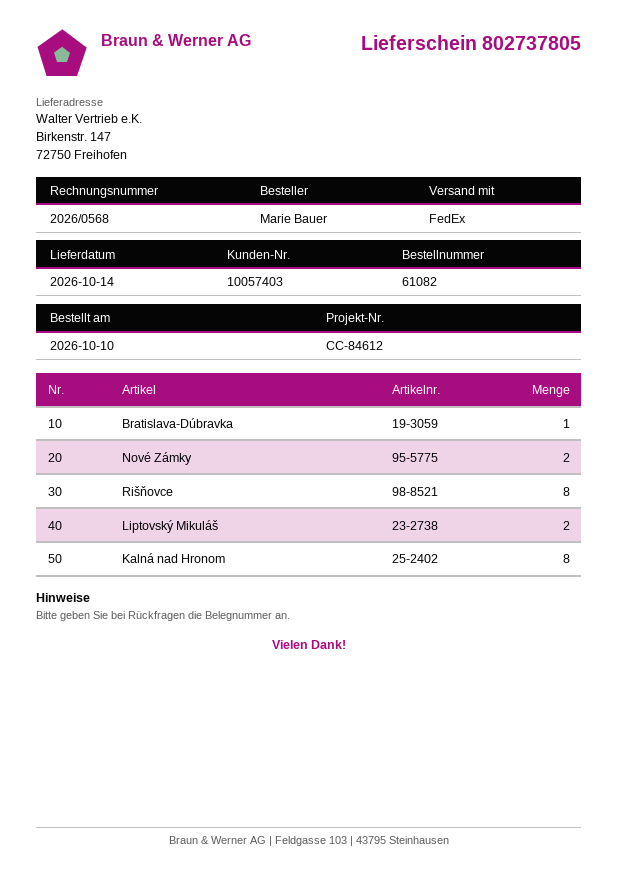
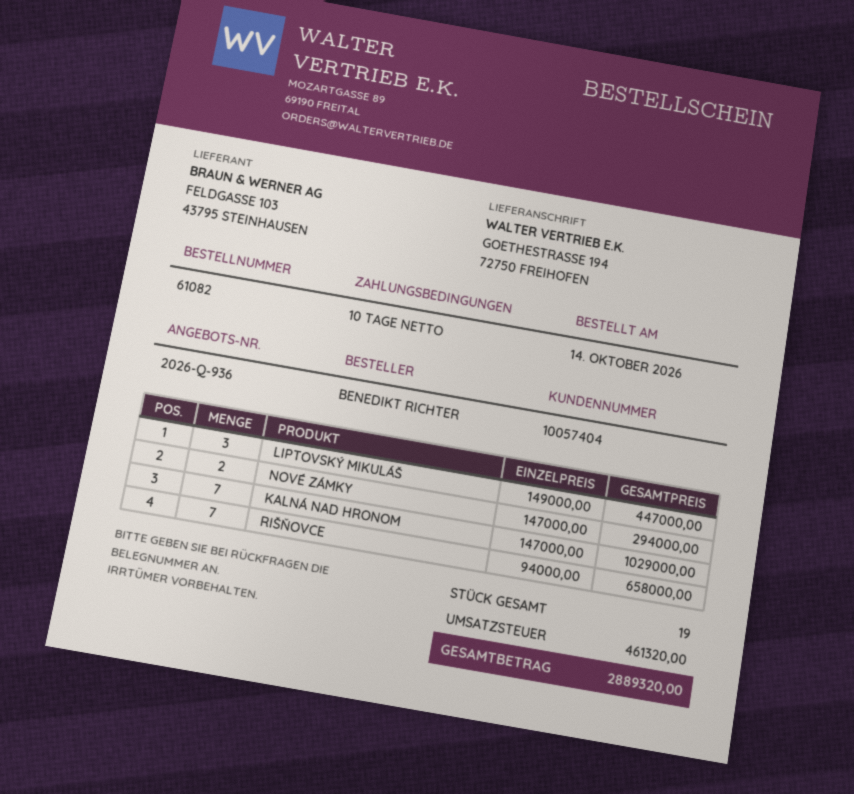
order date: 2026-10-10 -> 2026-10-14
customer number: 10057403 -> 10057404
ordered by: Marie Bauer -> BENEDIKT RICHTER
ship to: Birkenstr. 147, 72750 Freihofen -> GOETHESTRASSE 194, 72750 FREIHOFEN
Bratislava-Dúbravka: 1 -> none
Rišňovce: 8 -> 7
Liptovský Mikuláš: 2 -> 3
Kalná nad Hronom: 8 -> 7

